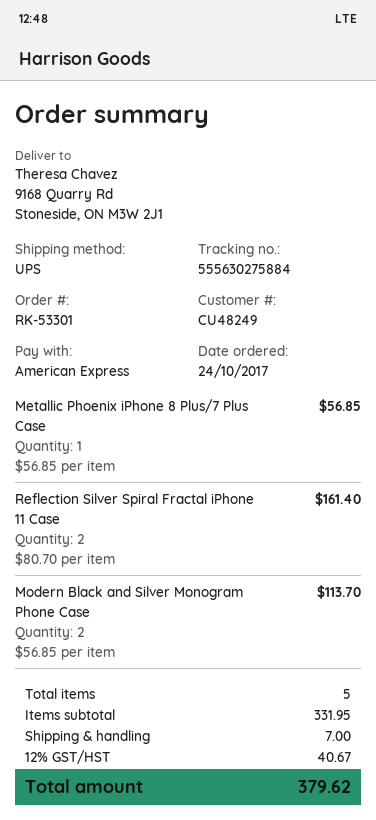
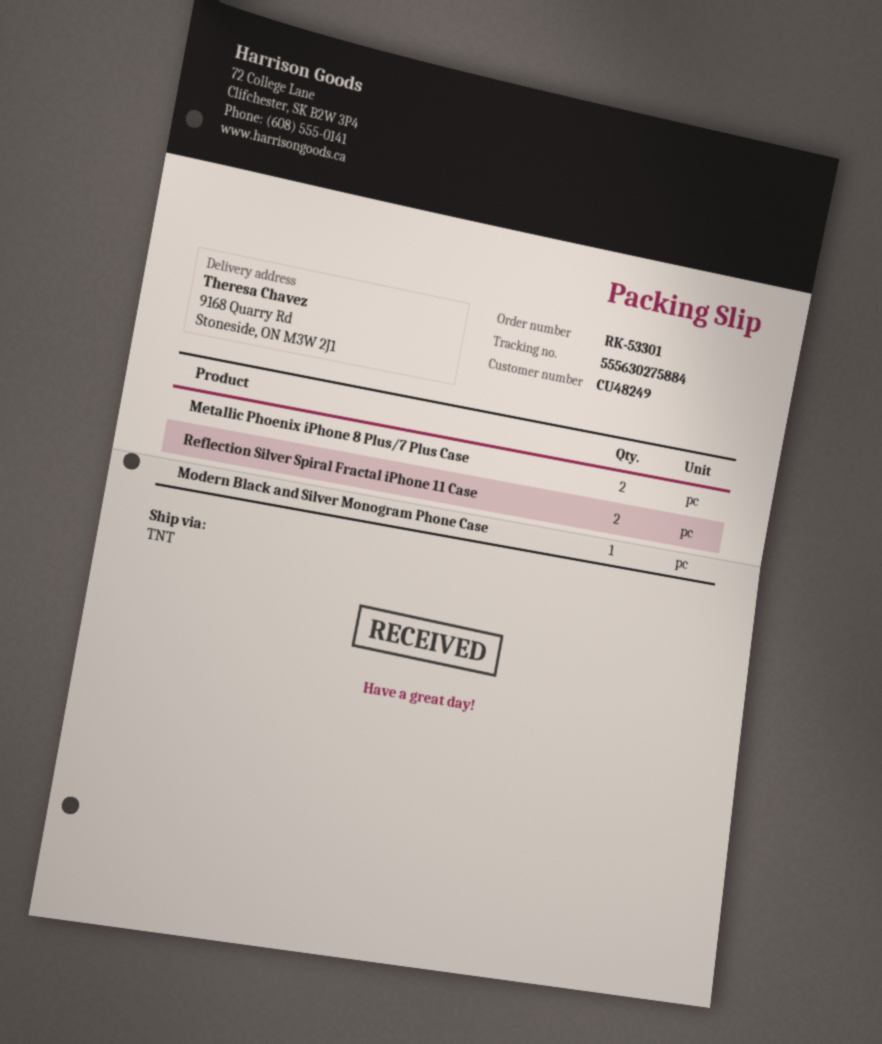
shipping method: UPS -> TNT
Metallic Phoenix iPhone 8 Plus/7 Plus Case: 1 -> 2
Modern Black and Silver Monogram Phone Case: 2 -> 1

